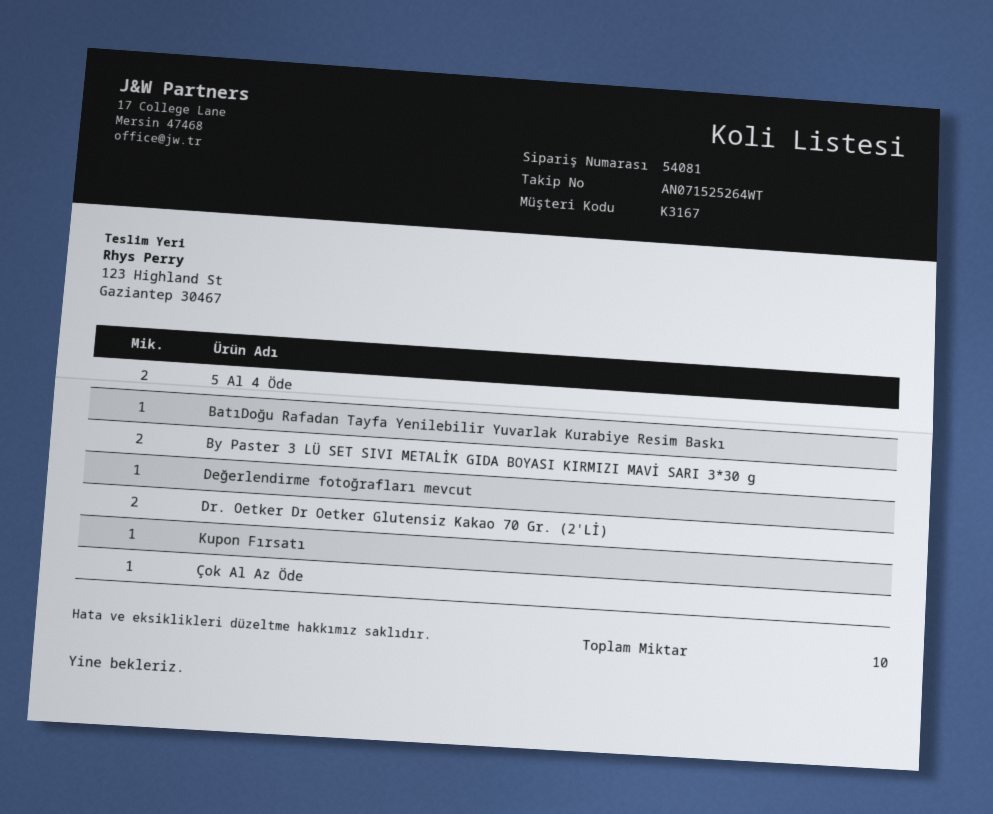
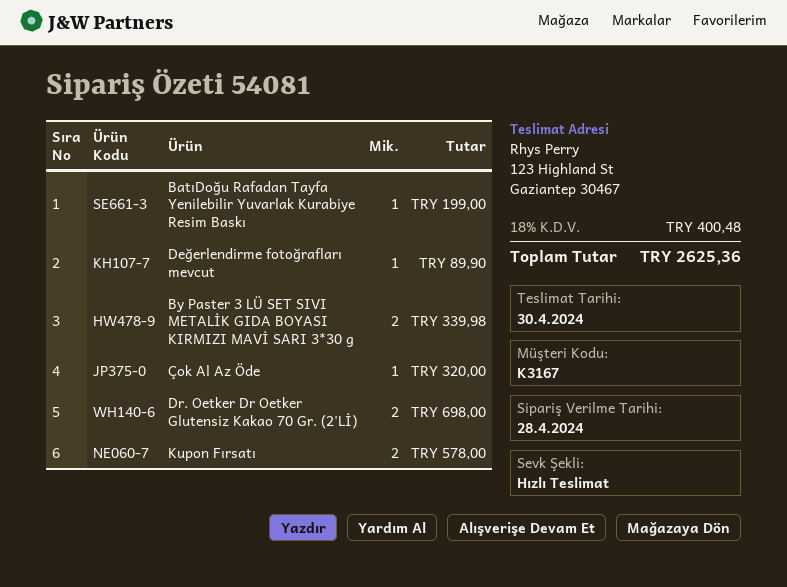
5 Al 4 Öde: 2 -> none
Kupon Fırsatı: 1 -> 2

